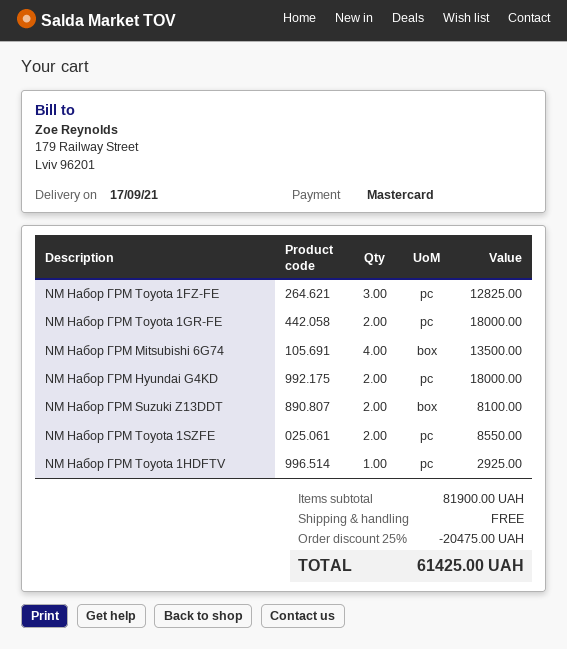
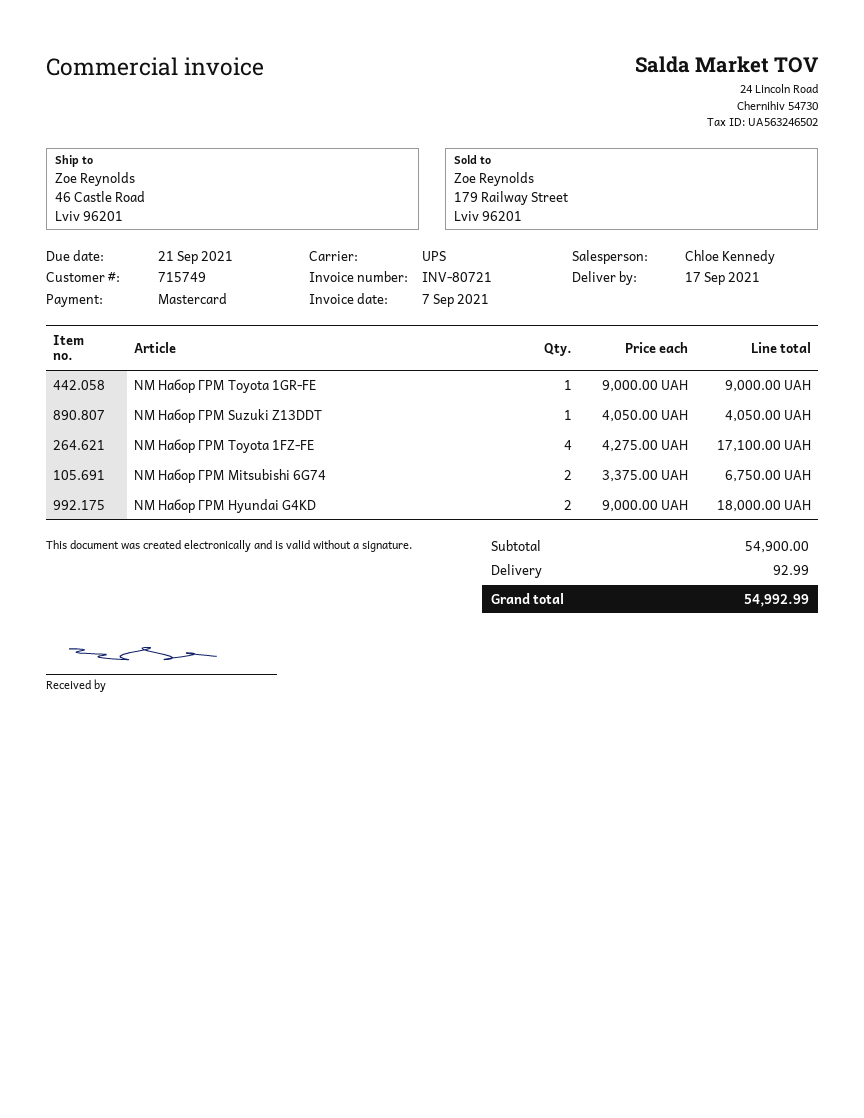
NM Набор ГРМ Toyota 1FZ-FE: 3 for 12825.00 -> 4 for 17100.00
NM Набор ГРМ Toyota 1GR-FE: 2 for 18000.00 -> 1 for 9000.00
NM Набор ГРМ Mitsubishi 6G74: 4 for 13500.00 -> 2 for 6750.00
NM Набор ГРМ Suzuki Z13DDT: 2 for 8100.00 -> 1 for 4050.00
NM Набор ГРМ Toyota 1SZFE: 2 for 8550.00 -> none
NM Набор ГРМ Toyota 1HDFTV: 1 for 2925.00 -> none
subtotal: 81900.00 -> 54900.00
discount: 25% = 20475.00 -> none
shipping: 0.00 -> 92.99
total: 61425.00 -> 54992.99

